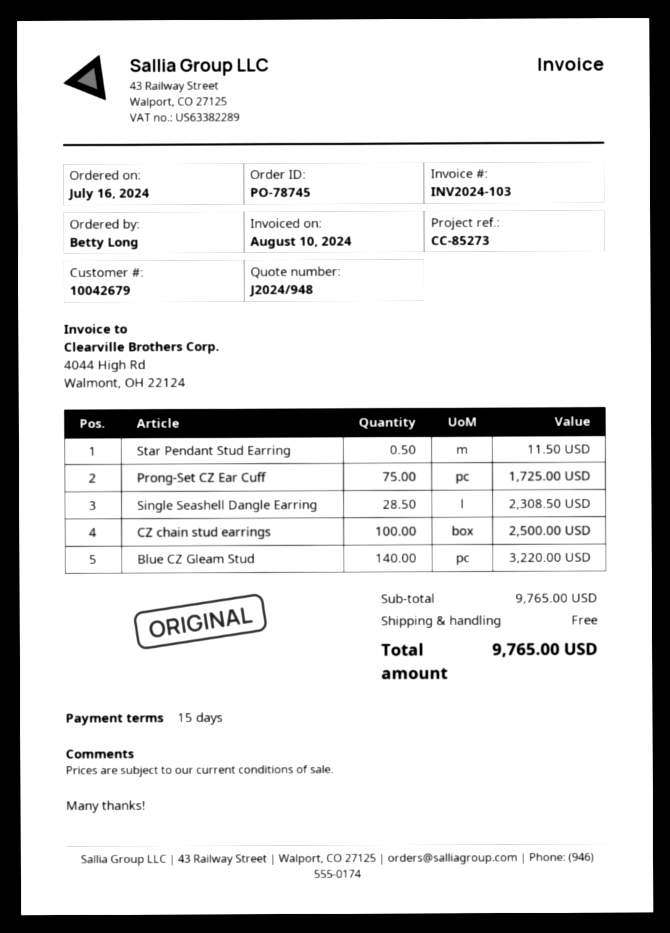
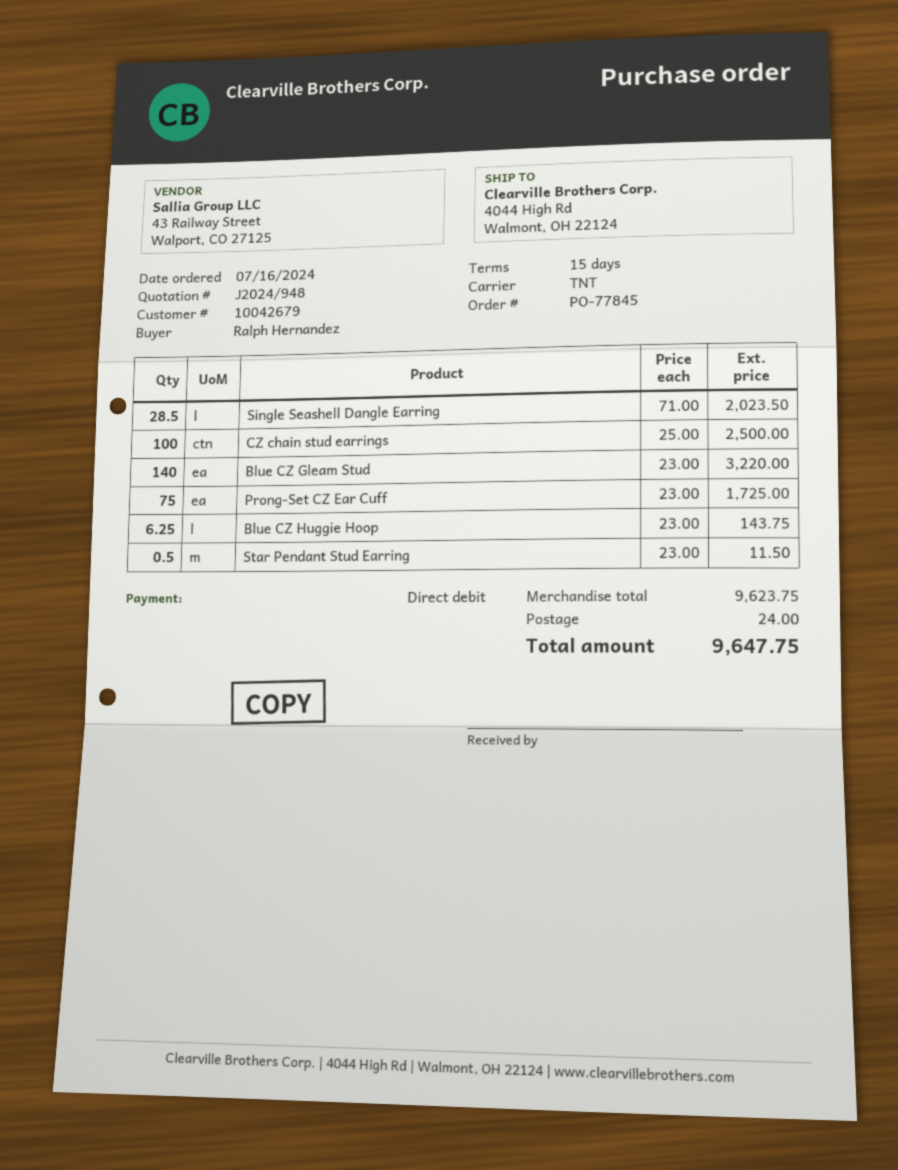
order number: PO-78745 -> PO-77845
ordered by: Betty Long -> Ralph Hernandez
Single Seashell Dangle Earring: 28.5 for 2308.50 -> 28.5 for 2023.50
Blue CZ Huggie Hoop: none -> 6.25 for 143.75
subtotal: 9765.00 -> 9623.75
shipping: 0.00 -> 24.00
total: 9765.00 -> 9647.75

